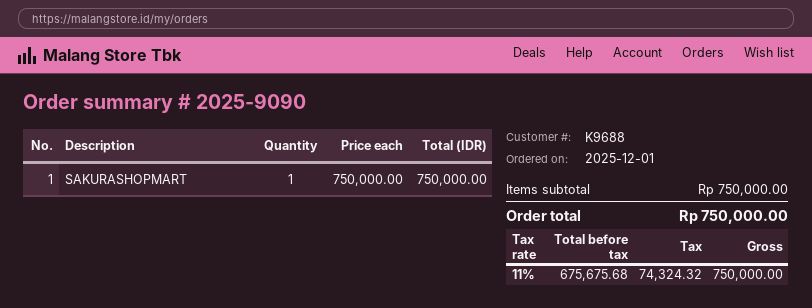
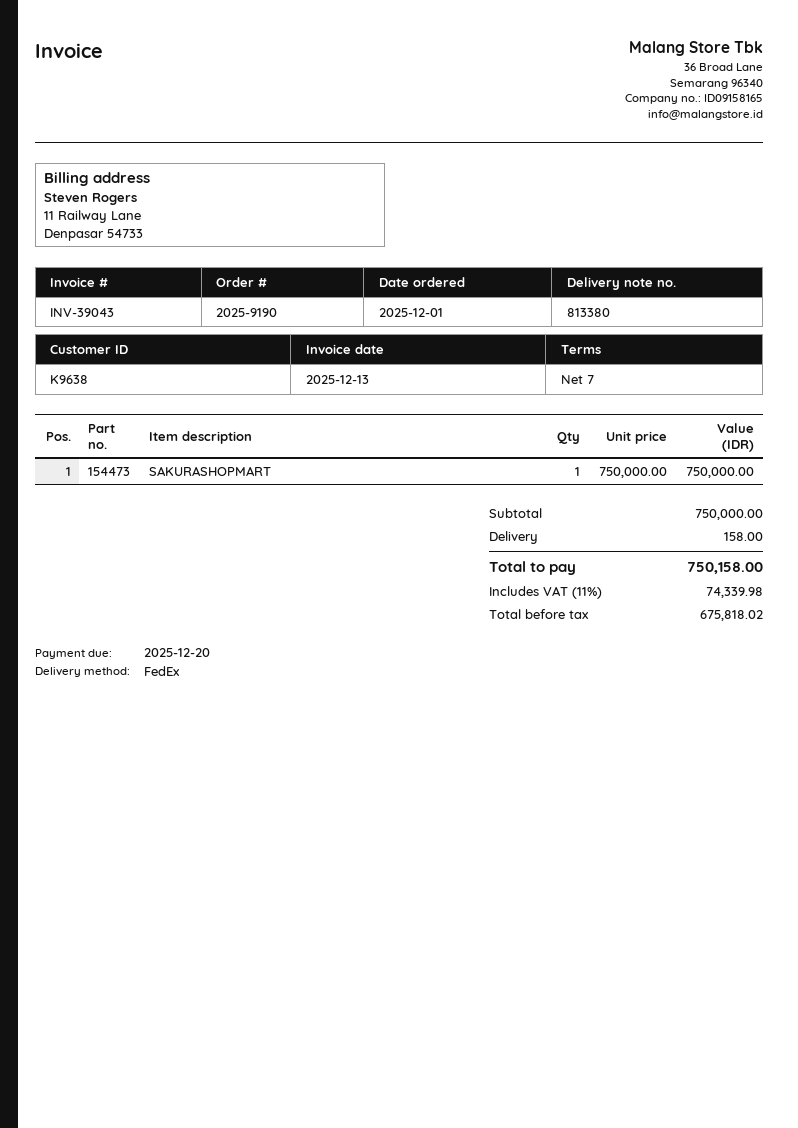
order number: 2025-9090 -> 2025-9190
customer number: K9688 -> K9638
shipping: none -> 158.00
net: 675675.68 -> 675818.02
tax: 11% = 74324.32 -> 11% = 74339.98
total: 750000.00 -> 750158.00

